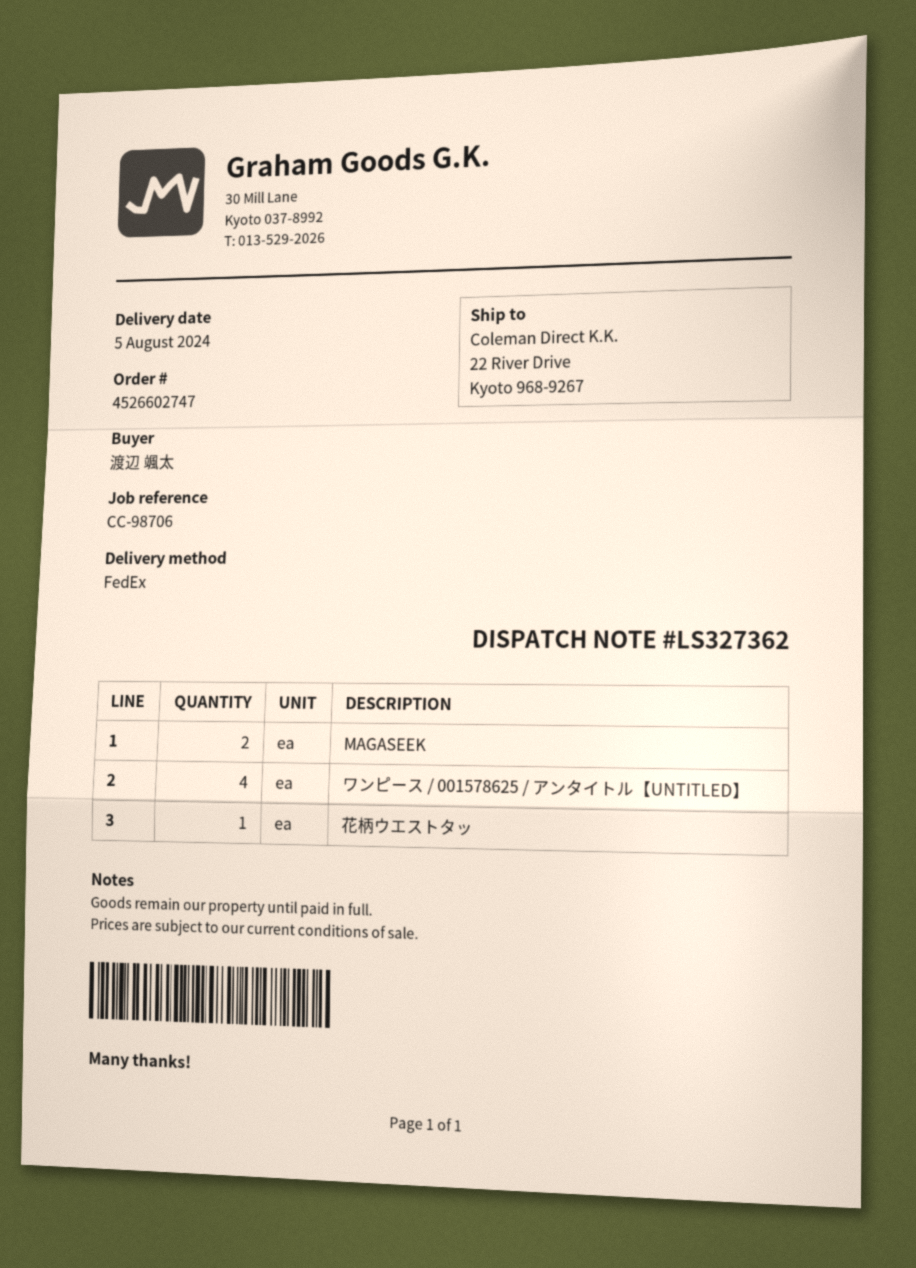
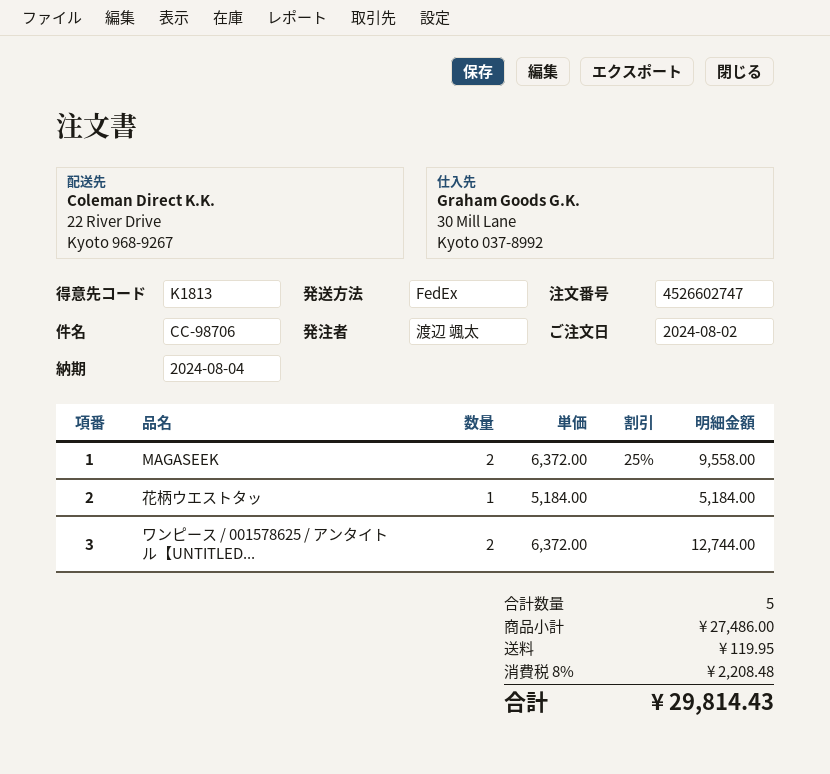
delivery date: 2024-08-05 -> 2024-08-04
ワンピース / 001578625 / アンタイトル【UNTITLED】: 4 -> 2

